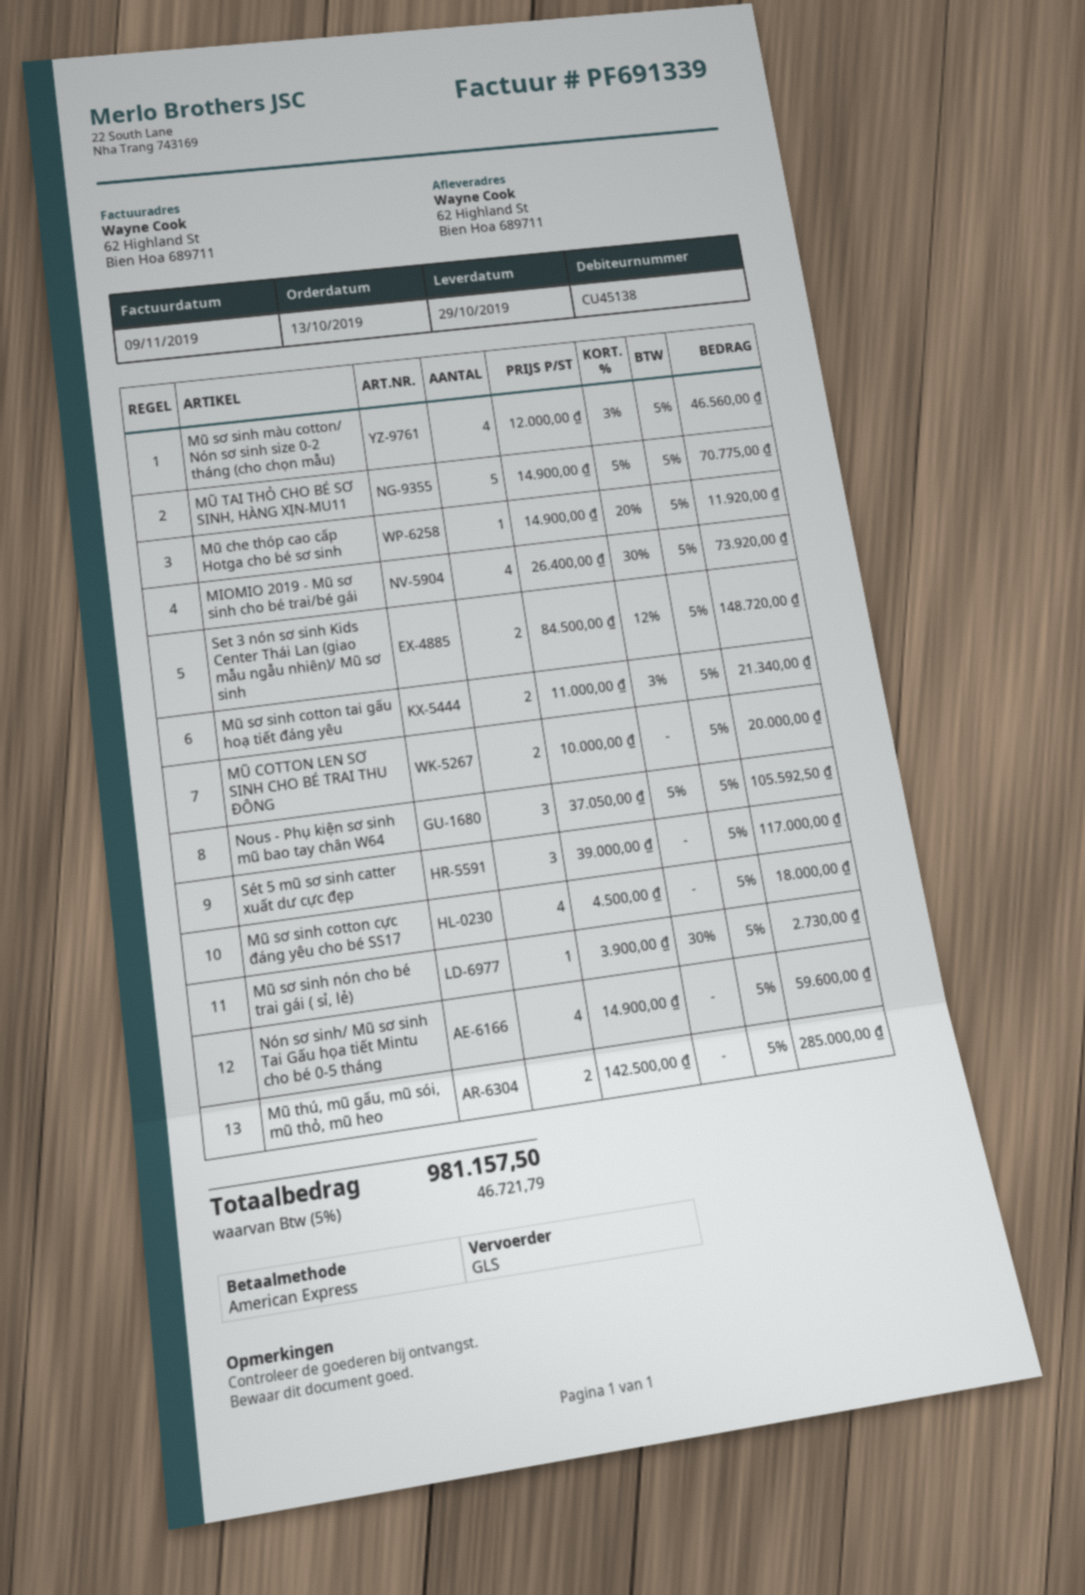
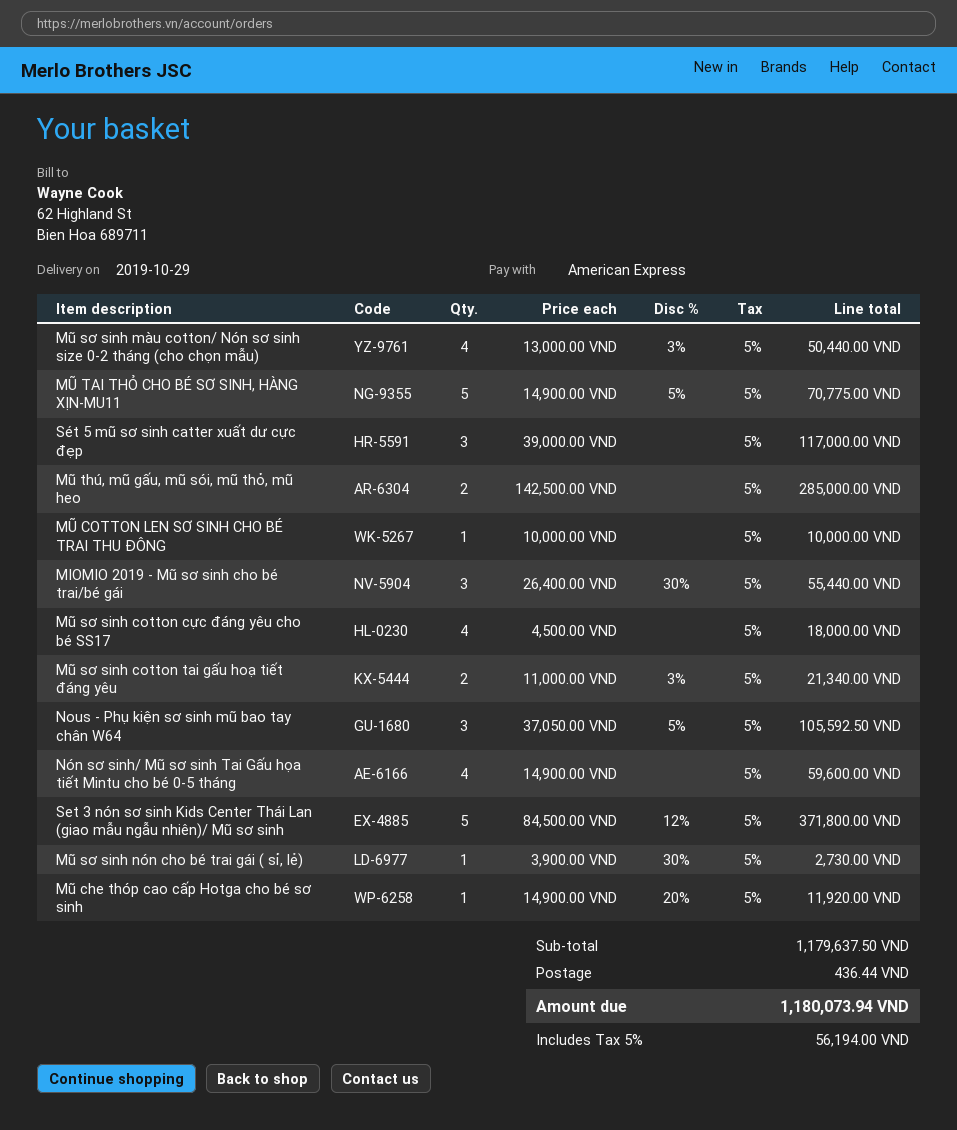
Mũ sơ sinh màu cotton/ Nón sơ sinh size 0-2 tháng (cho chọn mẫu): 4 x 12000.00 - 3% = 46560.00 -> 4 x 13000.00 - 3% = 50440.00
MIOMIO 2019 - Mũ sơ sinh cho bé trai/bé gái: 4 x 26400.00 - 30% = 73920.00 -> 3 x 26400.00 - 30% = 55440.00
Set 3 nón sơ sinh Kids Center Thái Lan (giao mẫu ngẫu nhiên)/ Mũ sơ sinh: 2 x 84500.00 - 12% = 148720.00 -> 5 x 84500.00 - 12% = 371800.00
MŨ COTTON LEN SƠ SINH CHO BÉ TRAI THU ĐÔNG: 2 x 10000.00 = 20000.00 -> 1 x 10000.00 = 10000.00
shipping: none -> 436.44
tax: 5% = 46721.79 -> 5% = 56194.00
total: 981157.50 -> 1180073.94

